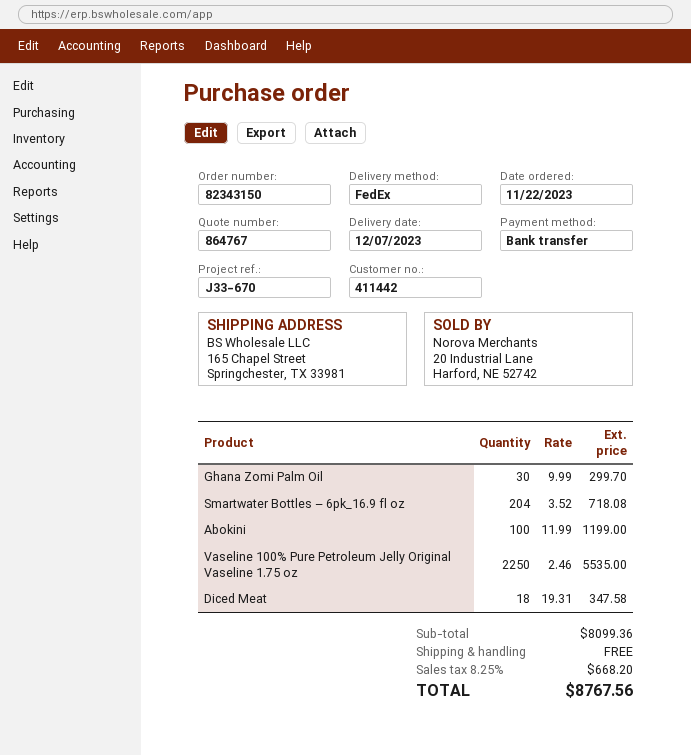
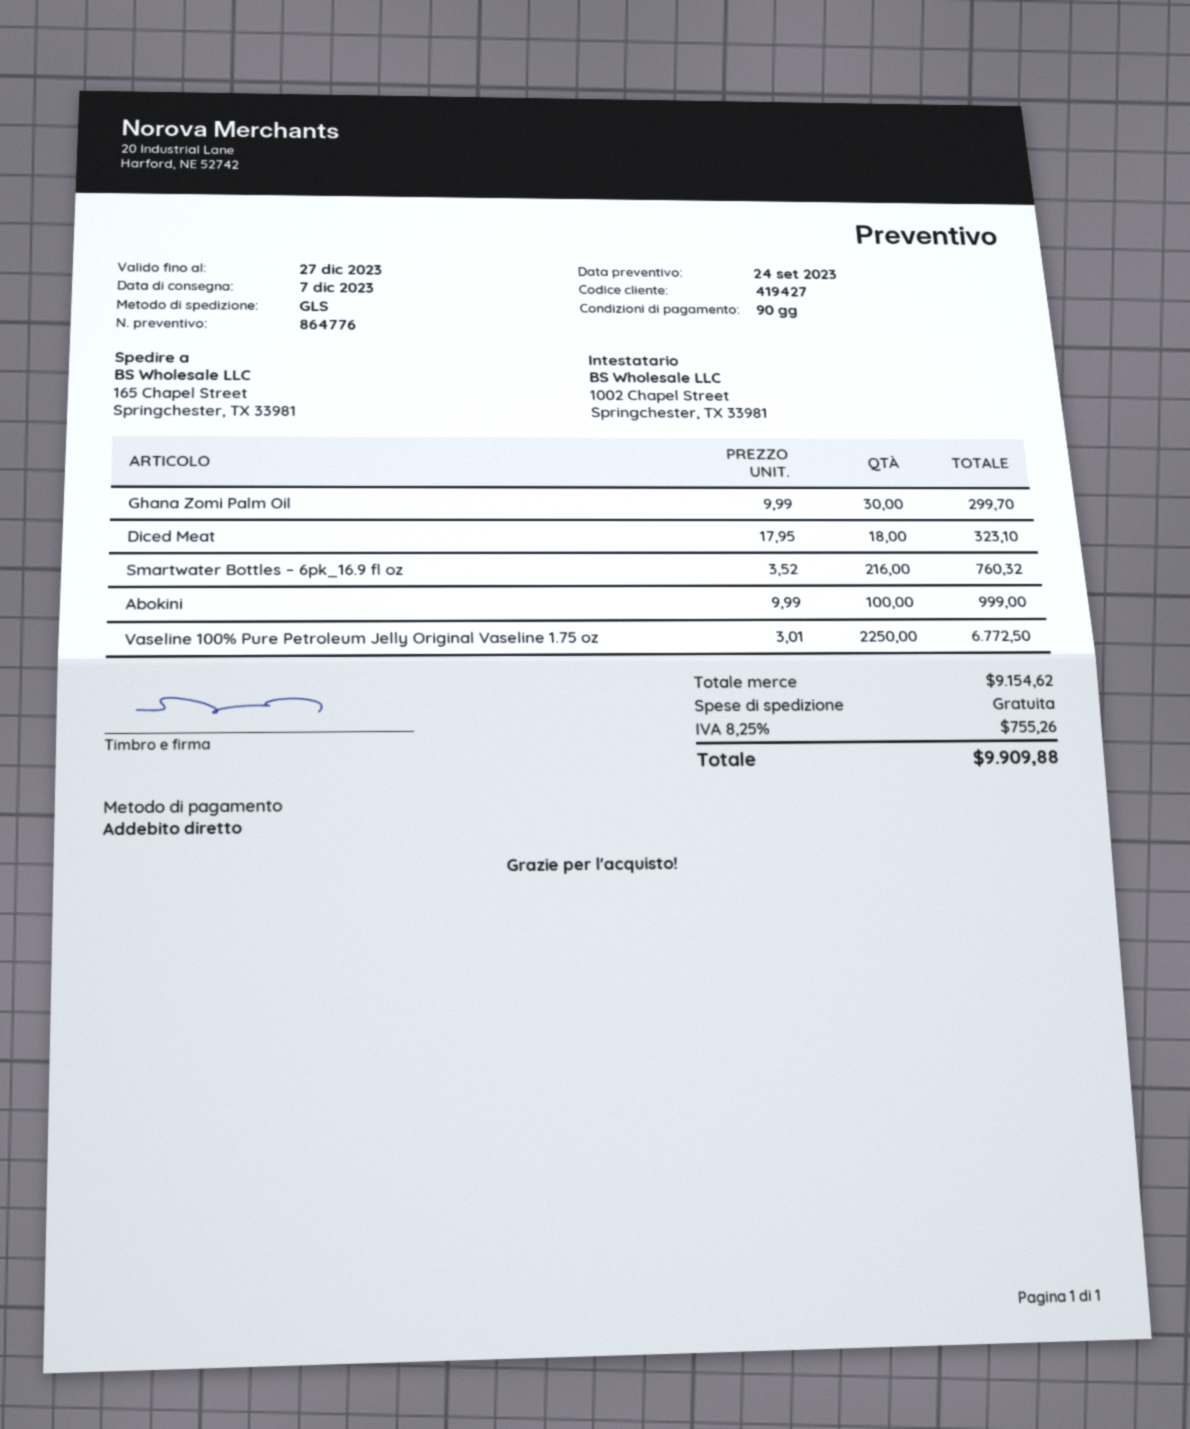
quote number: 864767 -> 864776
customer number: 411442 -> 419427
payment method: bank transfer -> direct debit
shipping method: FedEx -> GLS
Smartwater Bottles – 6pk_16.9 fl oz: 204 x 3.52 = 718.08 -> 216 x 3.52 = 760.32
Abokini: 100 x 11.99 = 1199.00 -> 100 x 9.99 = 999.00
Vaseline 100% Pure Petroleum Jelly Original Vaseline 1.75 oz: 2250 x 2.46 = 5535.00 -> 2250 x 3.01 = 6772.50
Diced Meat: 18 x 19.31 = 347.58 -> 18 x 17.95 = 323.10
subtotal: 8099.36 -> 9154.62
tax: 8.25% = 668.20 -> 8.25% = 755.26
total: 8767.56 -> 9909.88

